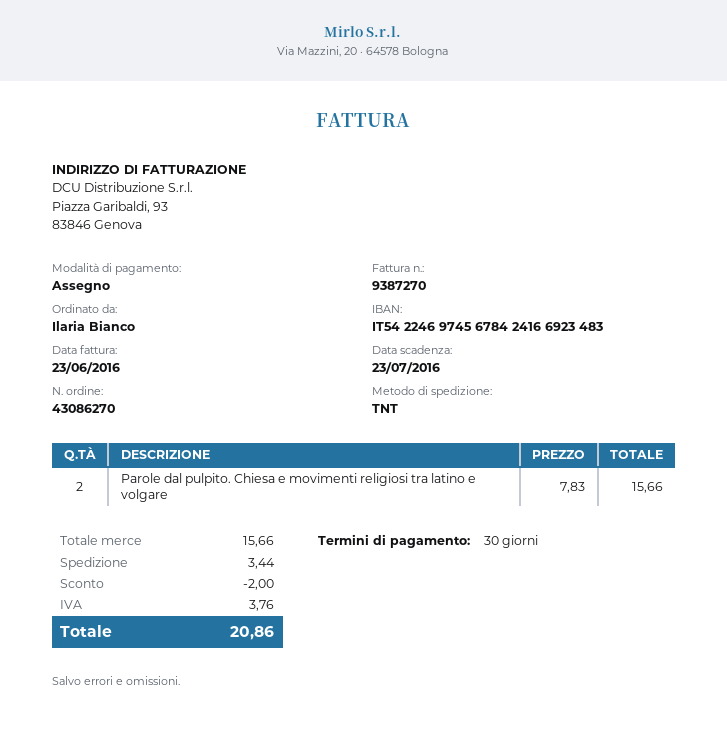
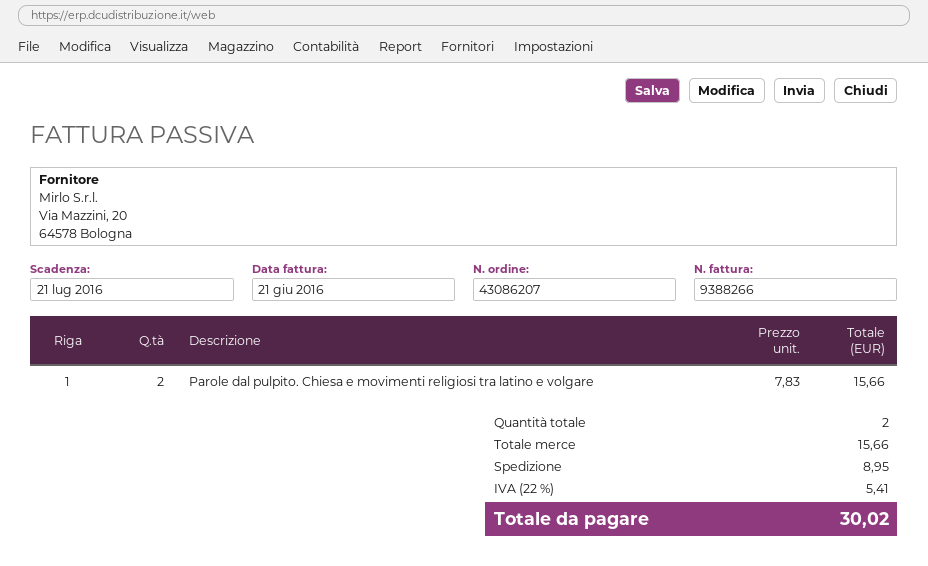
order number: 43086270 -> 43086207
invoice number: 9387270 -> 9388266
invoice date: 2016-06-23 -> 2016-06-21
due date: 2016-07-23 -> 2016-07-21
discount: 2.00 -> none
shipping: 3.44 -> 8.95
tax: 3.76 -> 5.41
total: 20.86 -> 30.02

